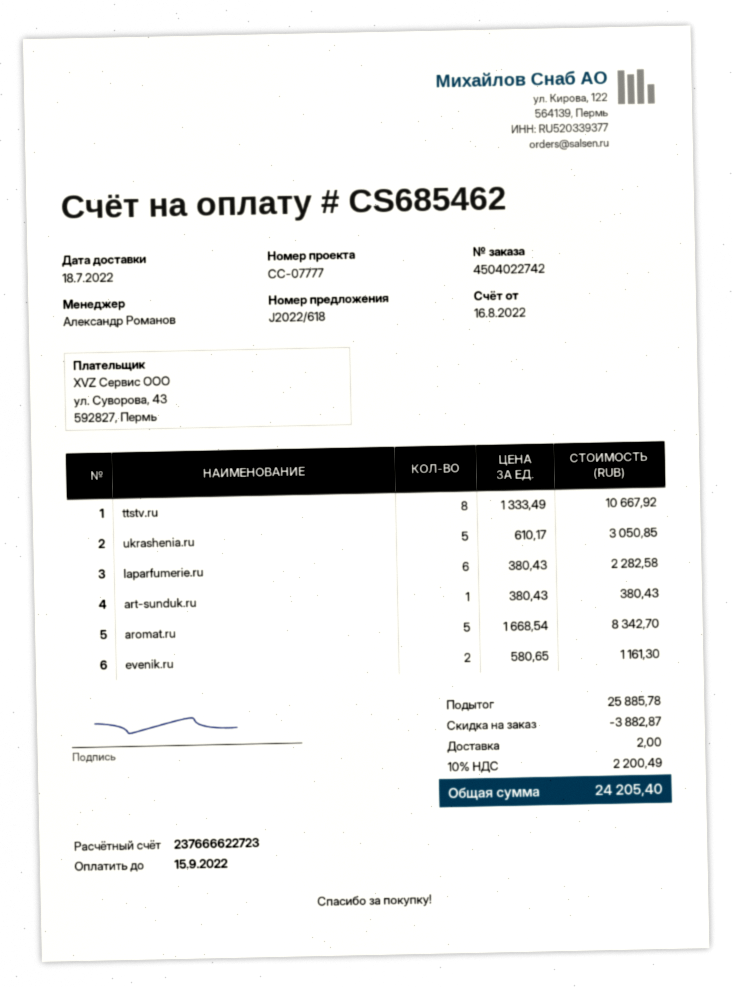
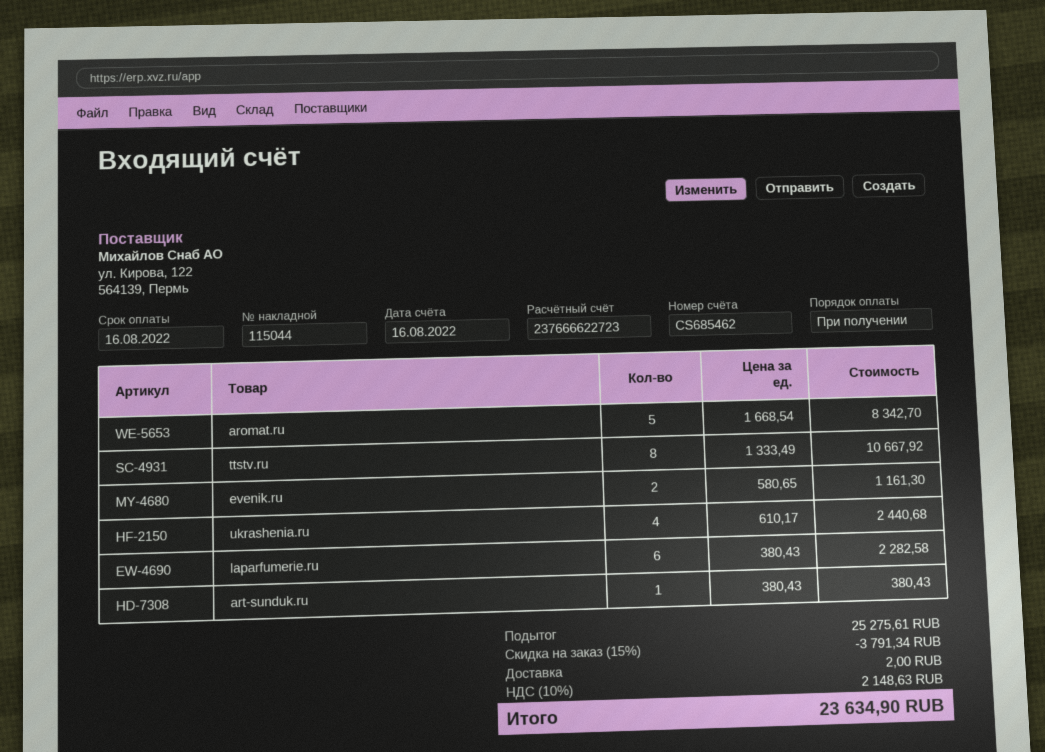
due date: 2022-09-15 -> 2022-08-16
ukrashenia.ru: 5 x 610.17 = 3050.85 -> 4 x 610.17 = 2440.68
subtotal: 25885.78 -> 25275.61
discount: 3882.87 -> 3791.34
tax: 10% = 2200.49 -> 10% = 2148.63
total: 24205.40 -> 23634.90

